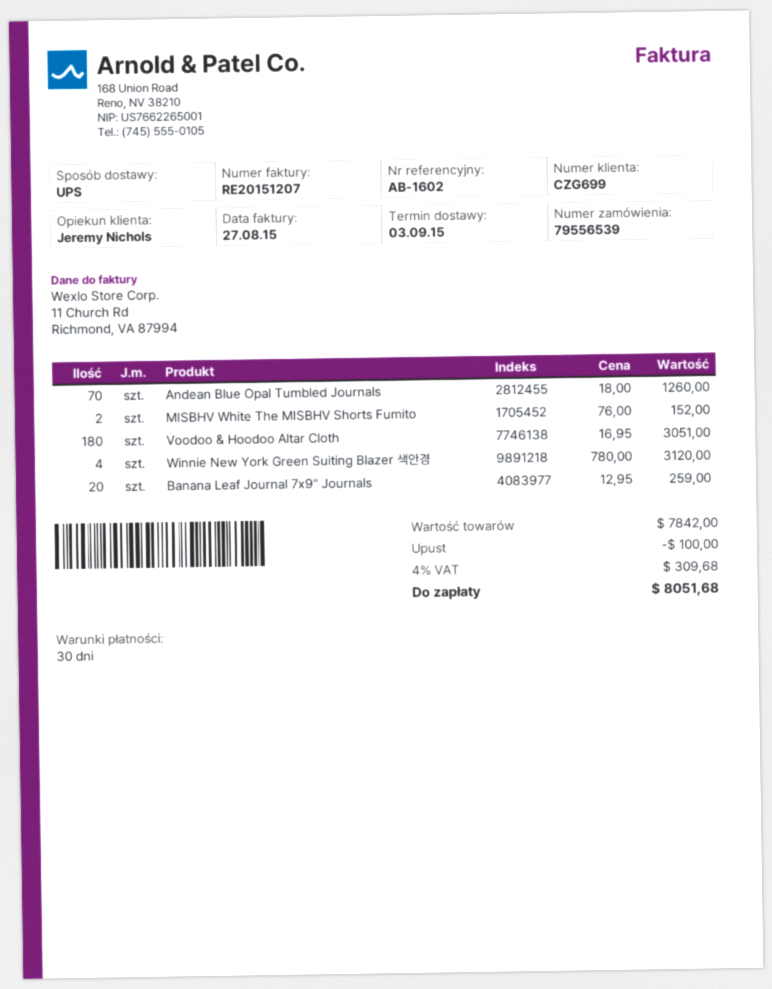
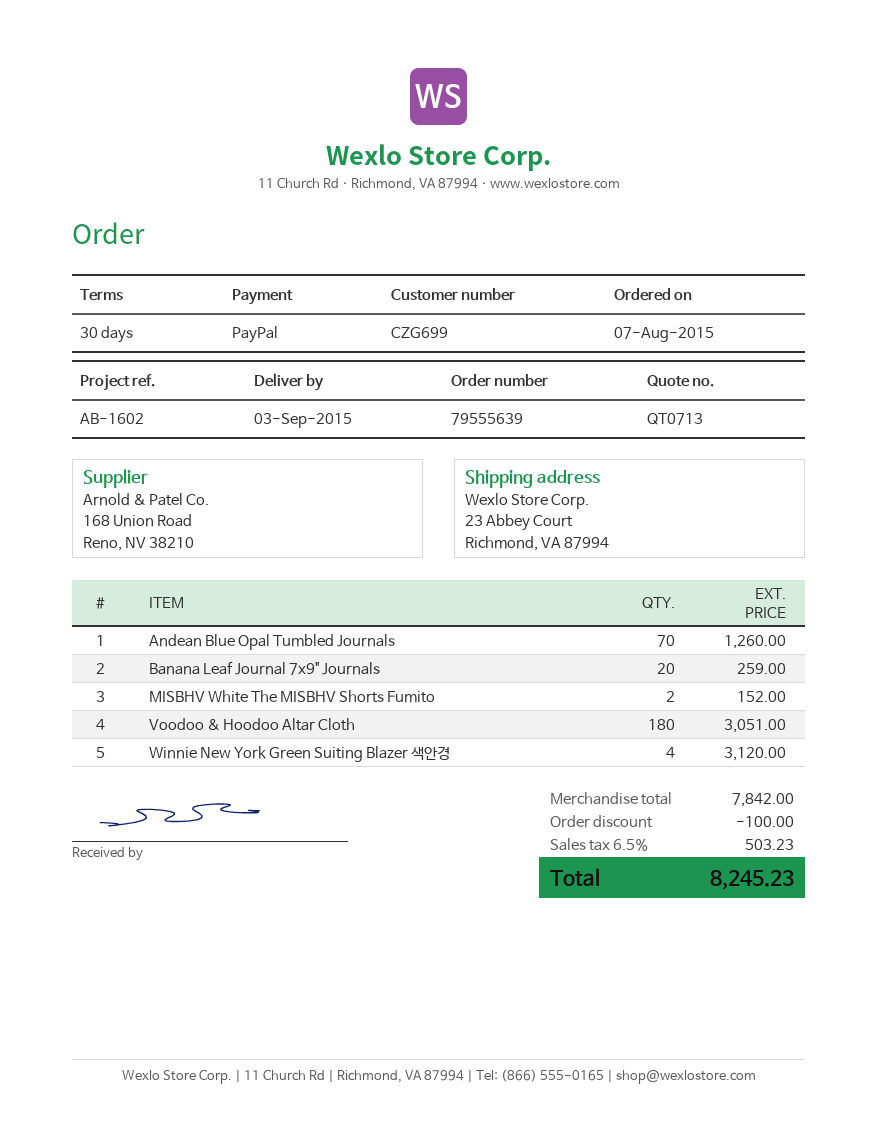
order number: 79556539 -> 79555639
tax: 4% = 309.68 -> 6.5% = 503.23
total: 8051.68 -> 8245.23

